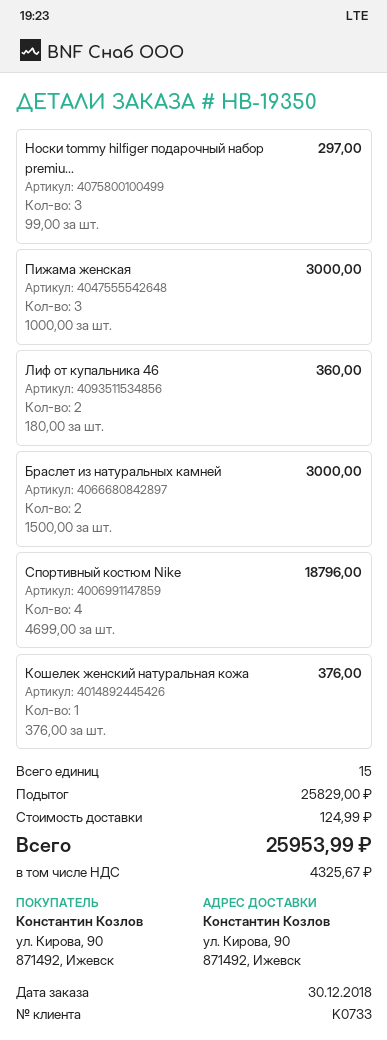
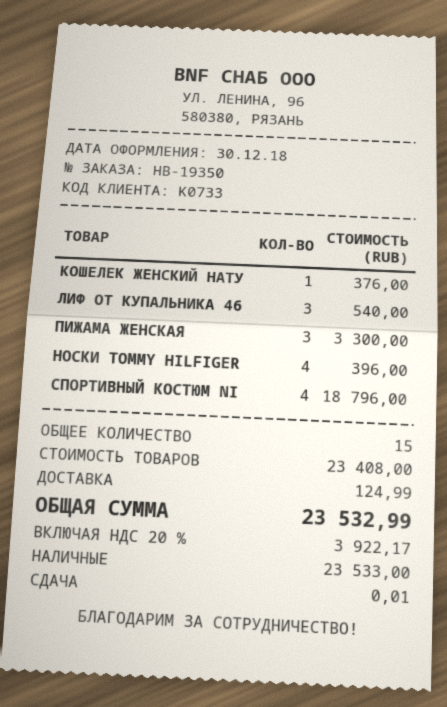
Носки tommy hilfiger подарочный набор premiu...: 3 for 297.00 -> 4 for 396.00
Пижама женская: 3 for 3000.00 -> 3 for 3300.00
Лиф от купальника 46: 2 for 360.00 -> 3 for 540.00
Браслет из натуральных камней: 2 for 3000.00 -> none
subtotal: 25829.00 -> 23408.00
tax: 4325.67 -> 3922.17
total: 25953.99 -> 23532.99

